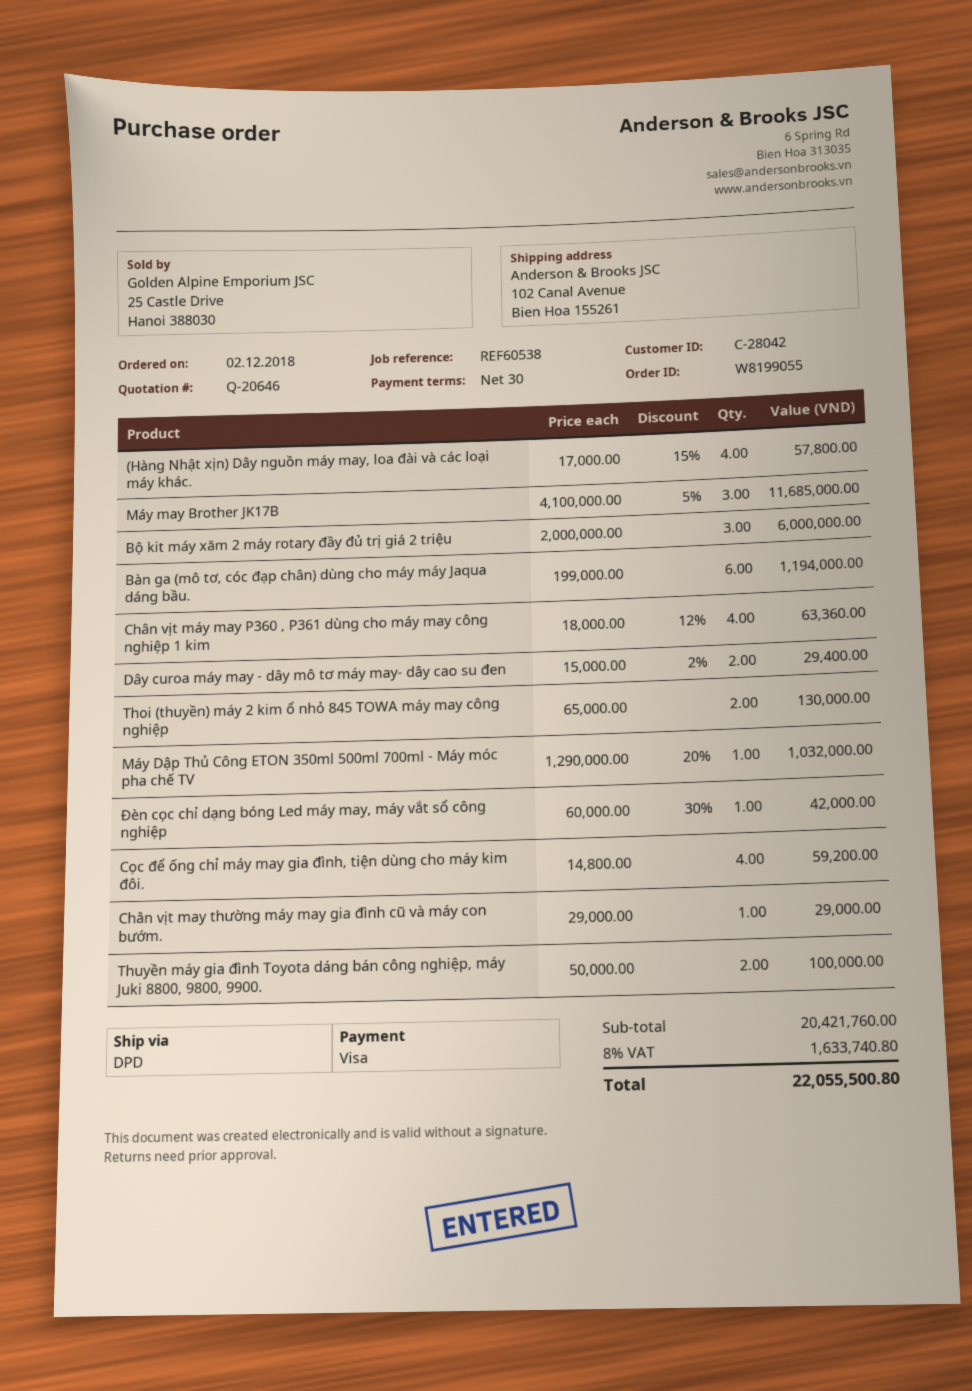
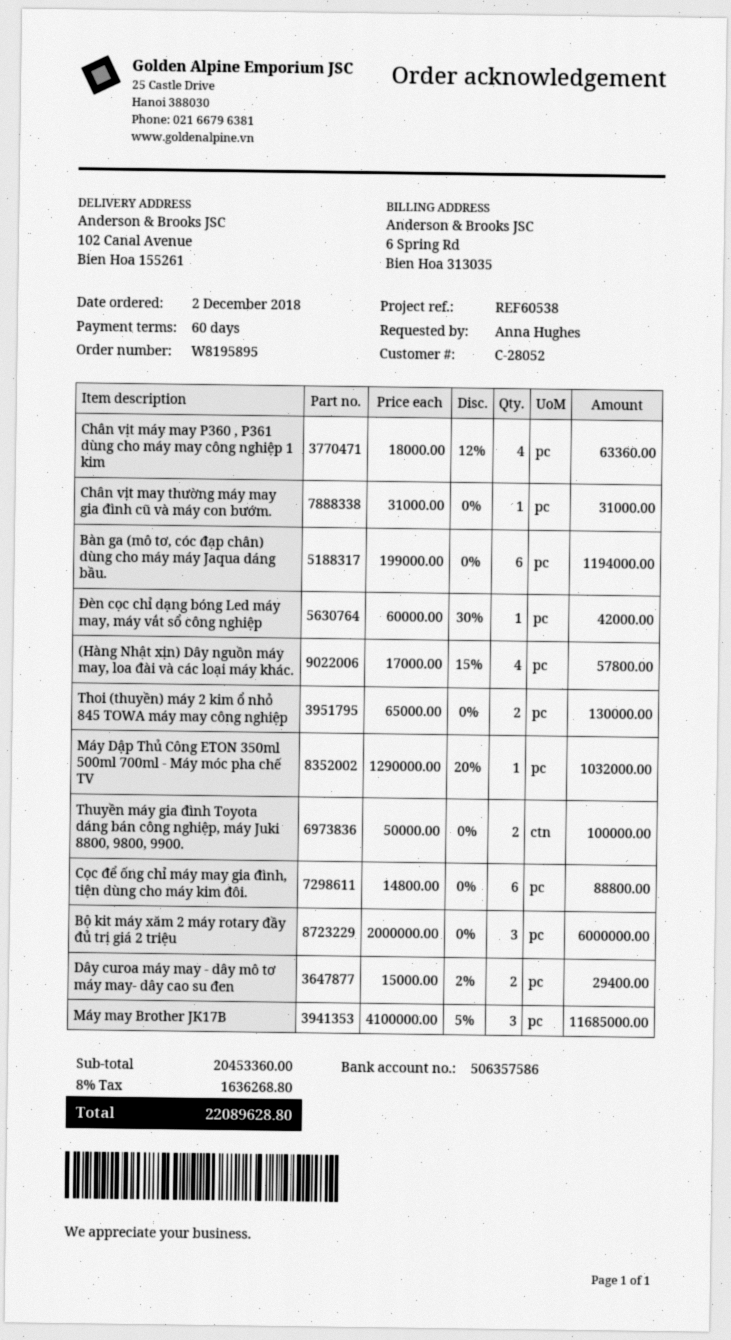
order number: W8199055 -> W8195895
payment terms: 30 days -> 60 days
customer number: C-28042 -> C-28052
Cọc để ống chỉ máy may gia đình, tiện dùng cho máy kim đôi.: 4 x 14800.00 = 59200.00 -> 6 x 14800.00 = 88800.00
Chân vịt may thường máy may gia đình cũ và máy con bướm.: 1 x 29000.00 = 29000.00 -> 1 x 31000.00 = 31000.00
subtotal: 20421760.00 -> 20453360.00
tax: 8% = 1633740.80 -> 8% = 1636268.80
total: 22055500.80 -> 22089628.80

